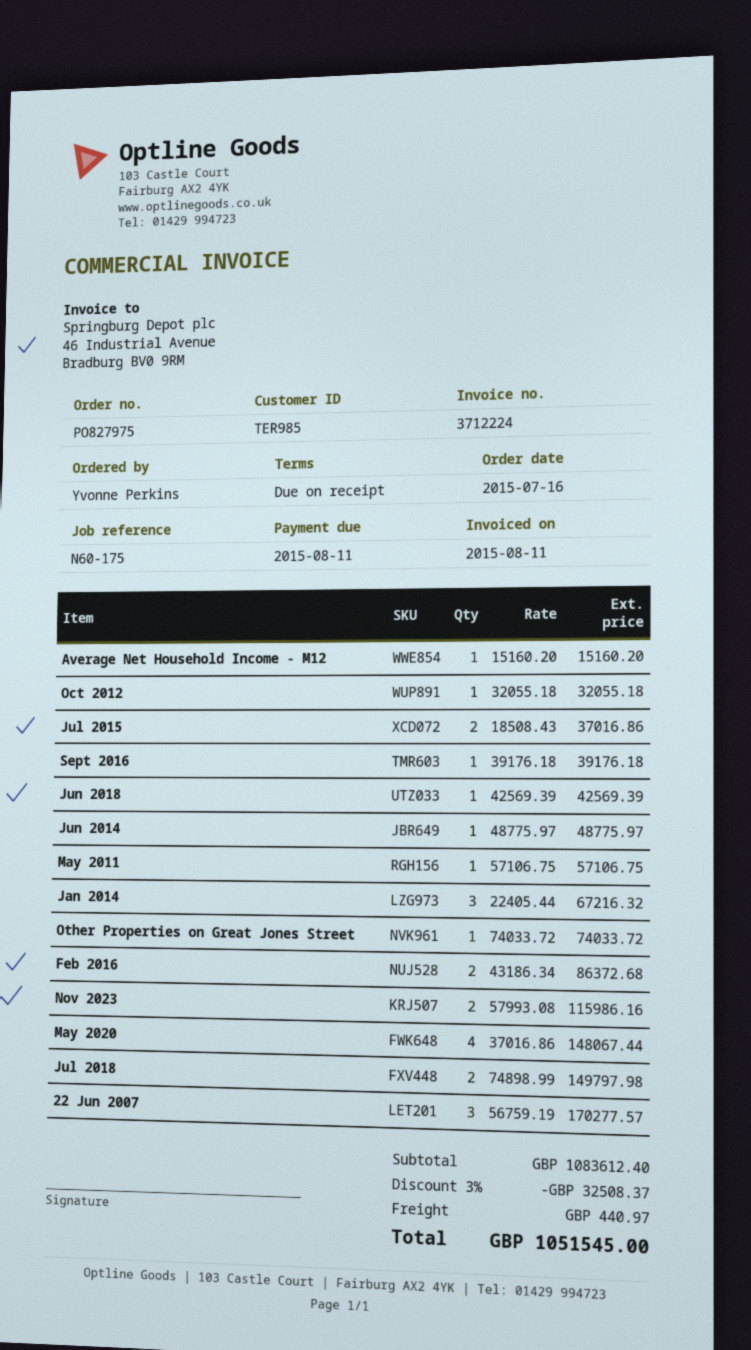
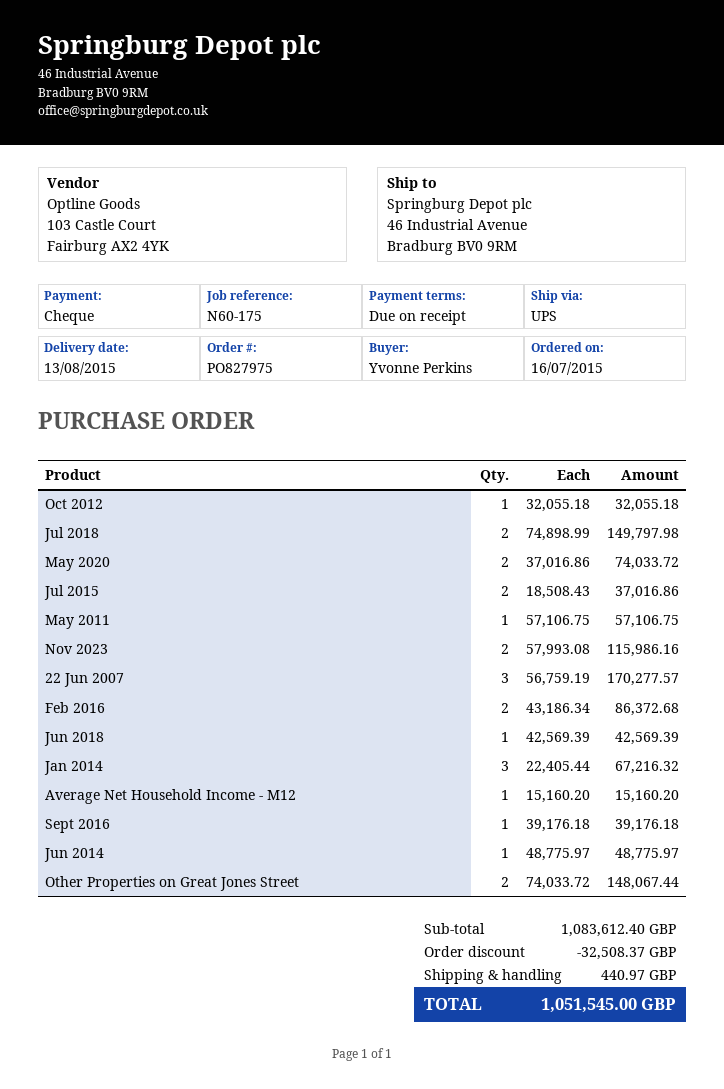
Other Properties on Great Jones Street: 1 x 74033.72 = 74033.72 -> 2 x 74033.72 = 148067.44
May 2020: 4 x 37016.86 = 148067.44 -> 2 x 37016.86 = 74033.72

